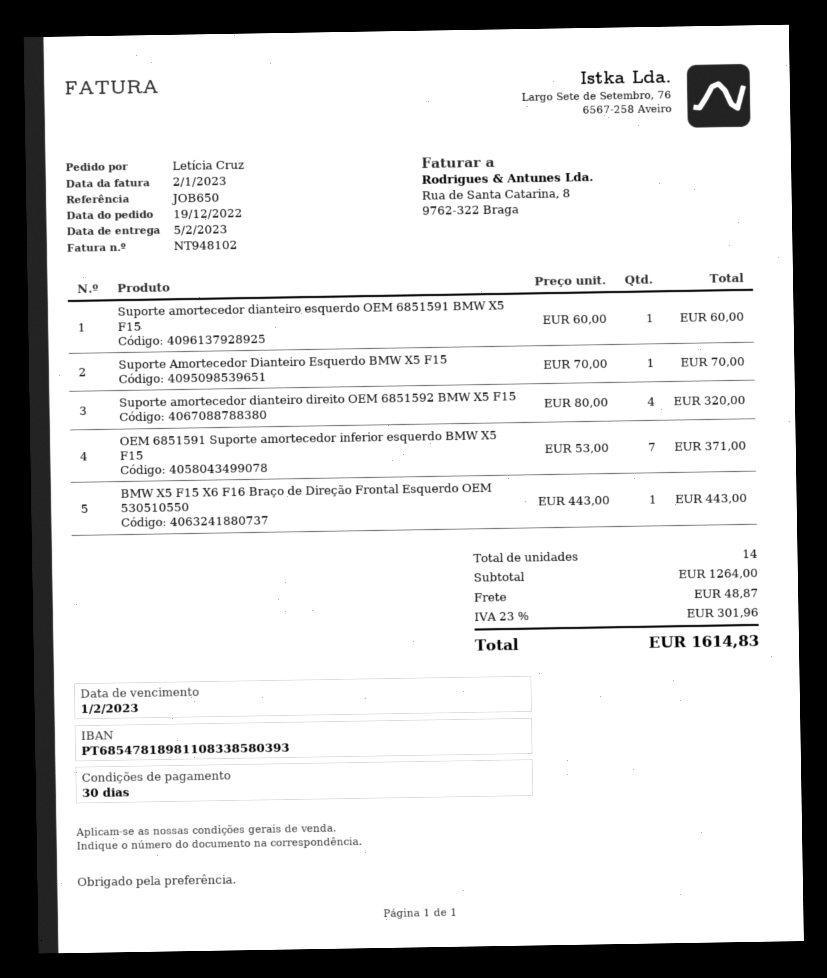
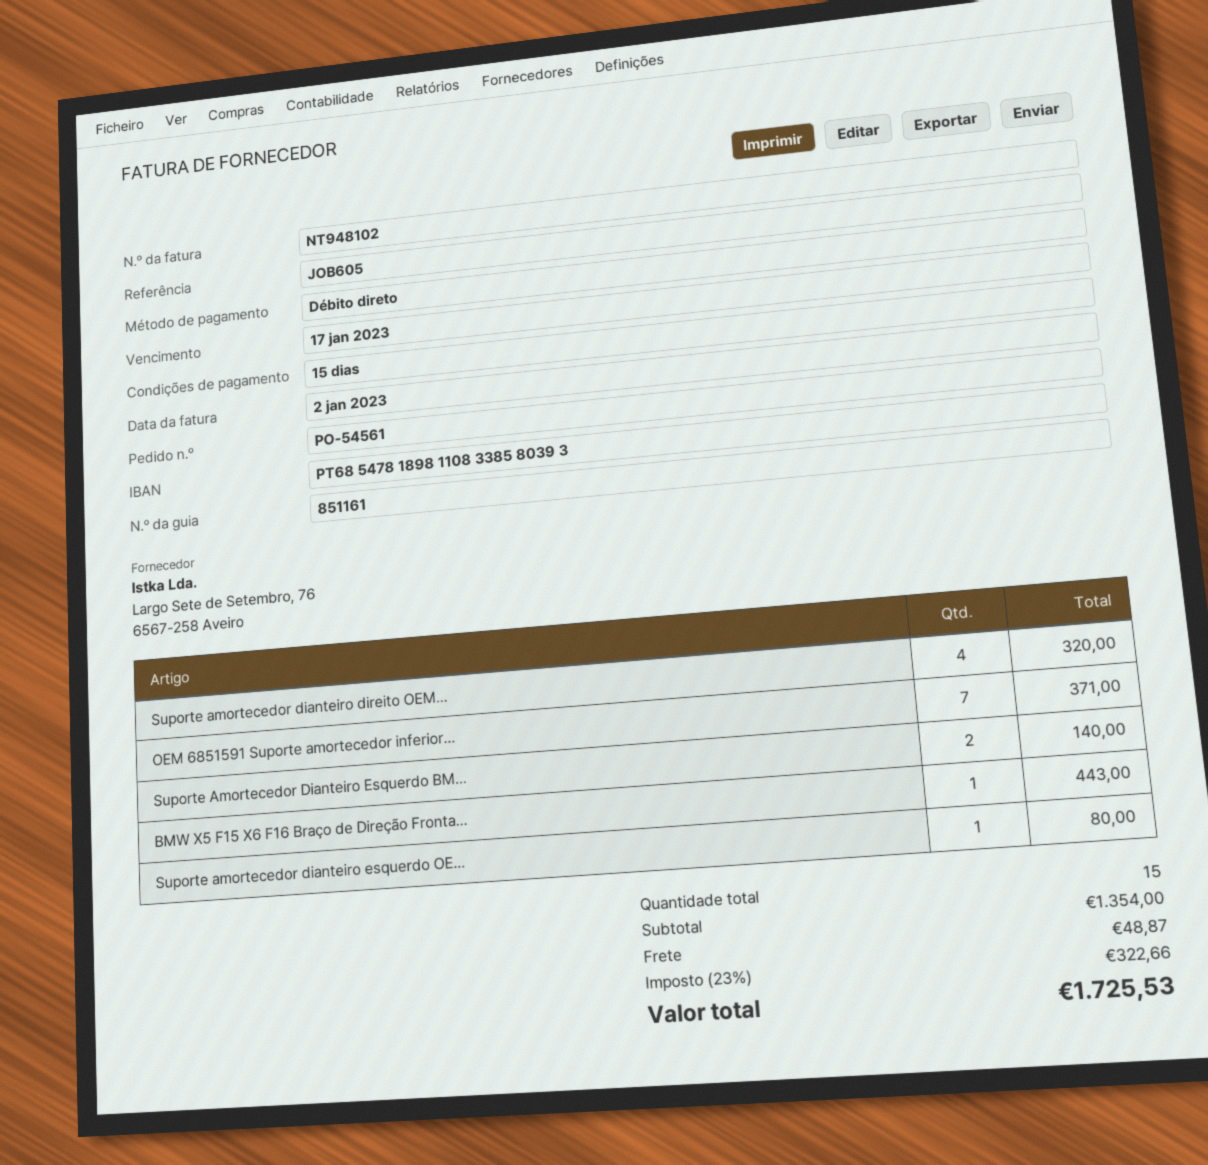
payment terms: 30 days -> 15 days
due date: 2023-02-01 -> 2023-01-17
reference: JOB650 -> JOB605
Suporte amortecedor dianteiro esquerdo OEM 6851591 BMW X5 F15: 1 for 60.00 -> 1 for 80.00
Suporte Amortecedor Dianteiro Esquerdo BMW X5 F15: 1 for 70.00 -> 2 for 140.00
total quantity: 14 -> 15
subtotal: 1264.00 -> 1354.00
tax: 23% = 301.96 -> 23% = 322.66
total: 1614.83 -> 1725.53

